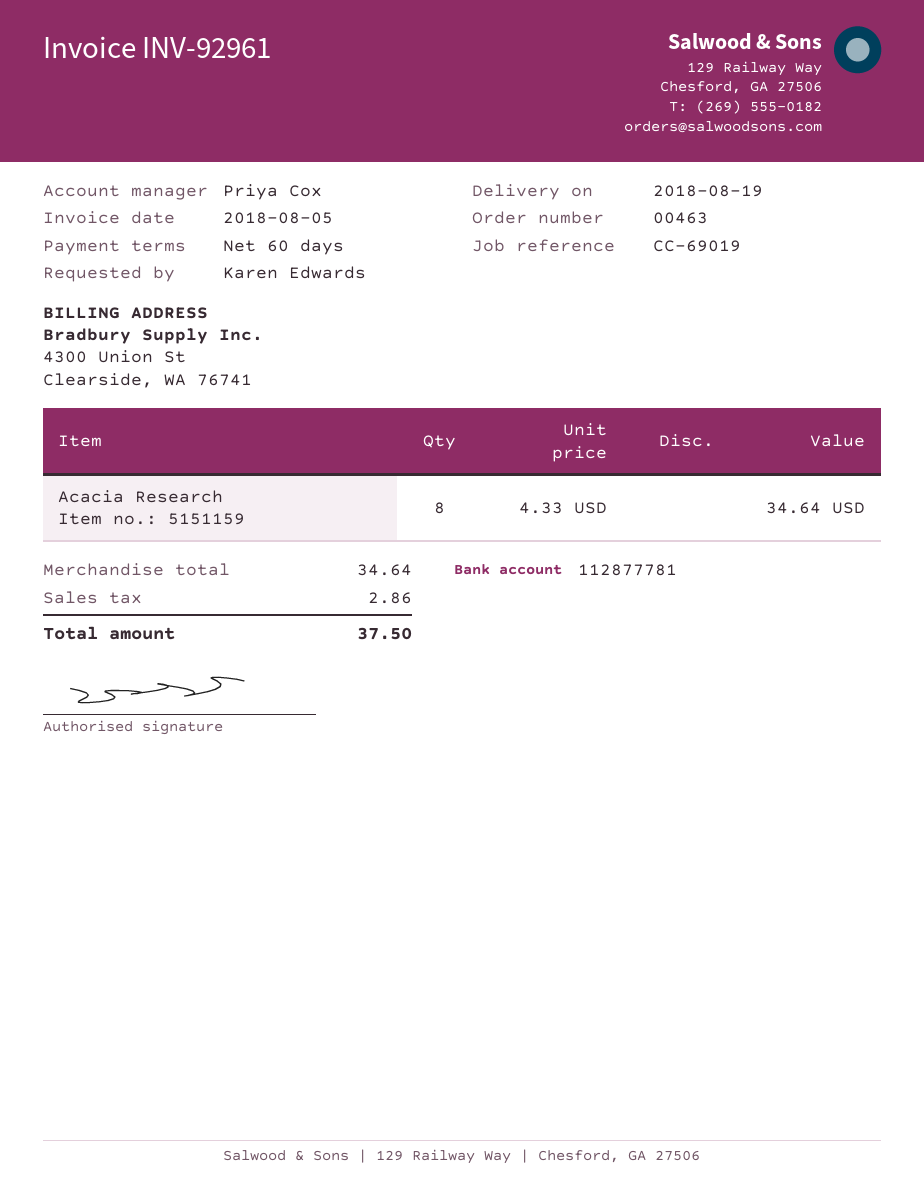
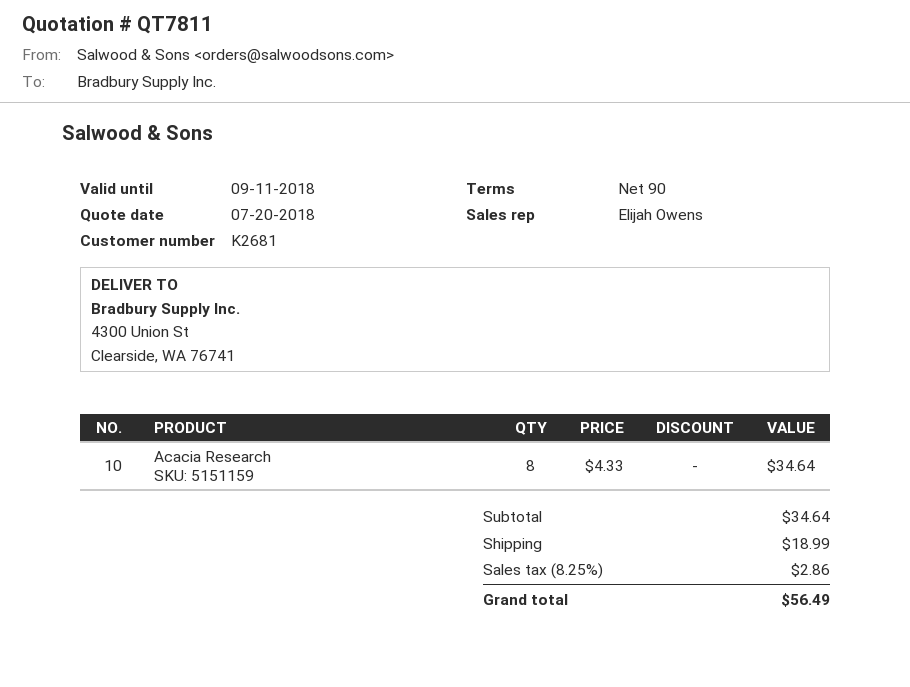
payment terms: 60 days -> 90 days
sales rep: Priya Cox -> Elijah Owens
shipping: none -> 18.99
total: 37.50 -> 56.49

